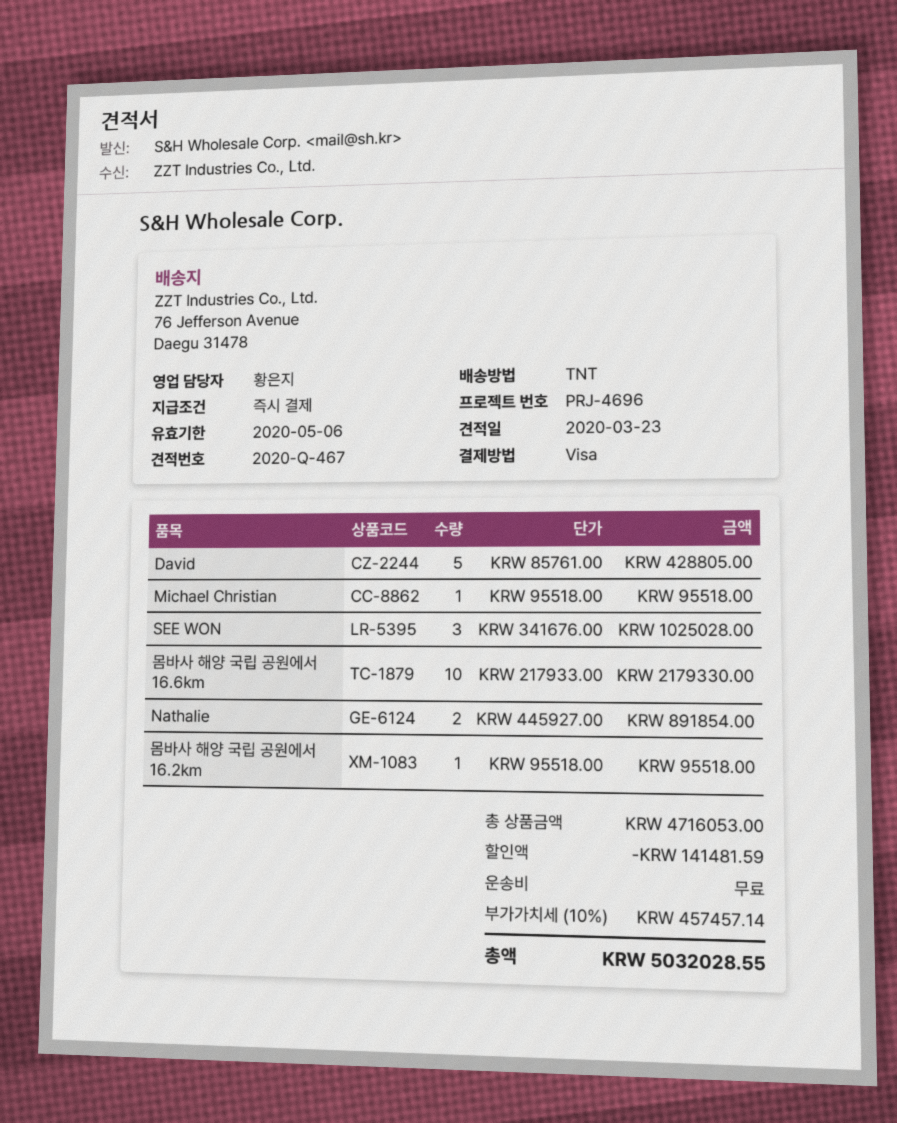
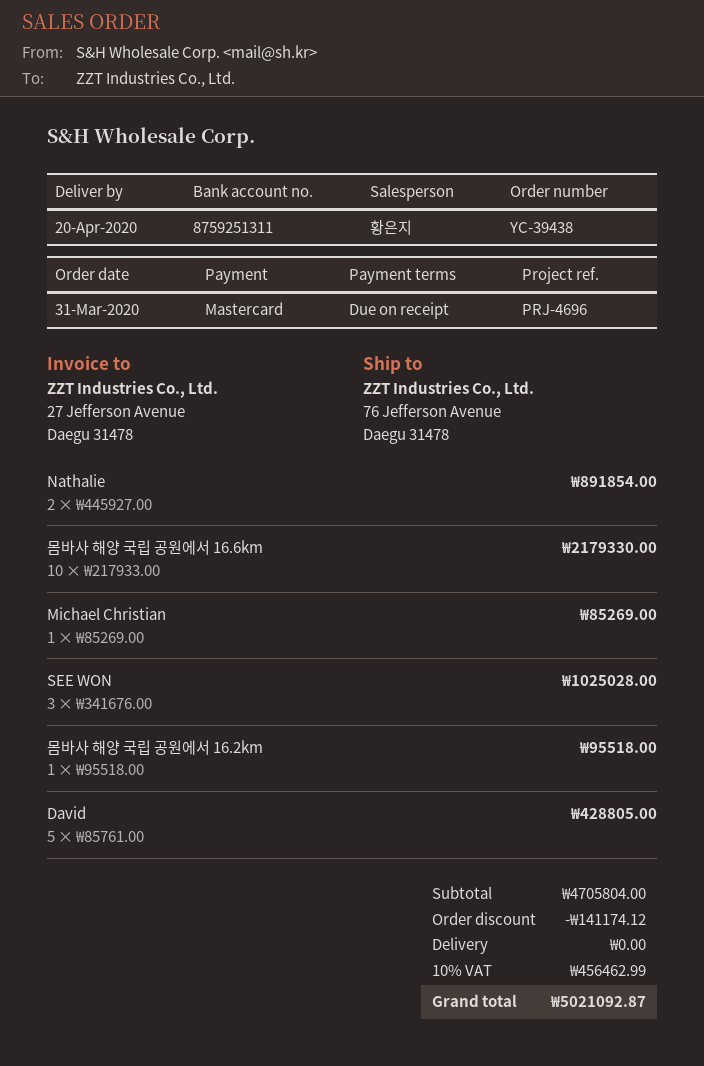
payment method: Visa -> Mastercard
Michael Christian: 1 x 95518.00 = 95518.00 -> 1 x 85269.00 = 85269.00
subtotal: 4716053.00 -> 4705804.00
discount: 141481.59 -> 141174.12
tax: 10% = 457457.14 -> 10% = 456462.99
total: 5032028.55 -> 5021092.87

